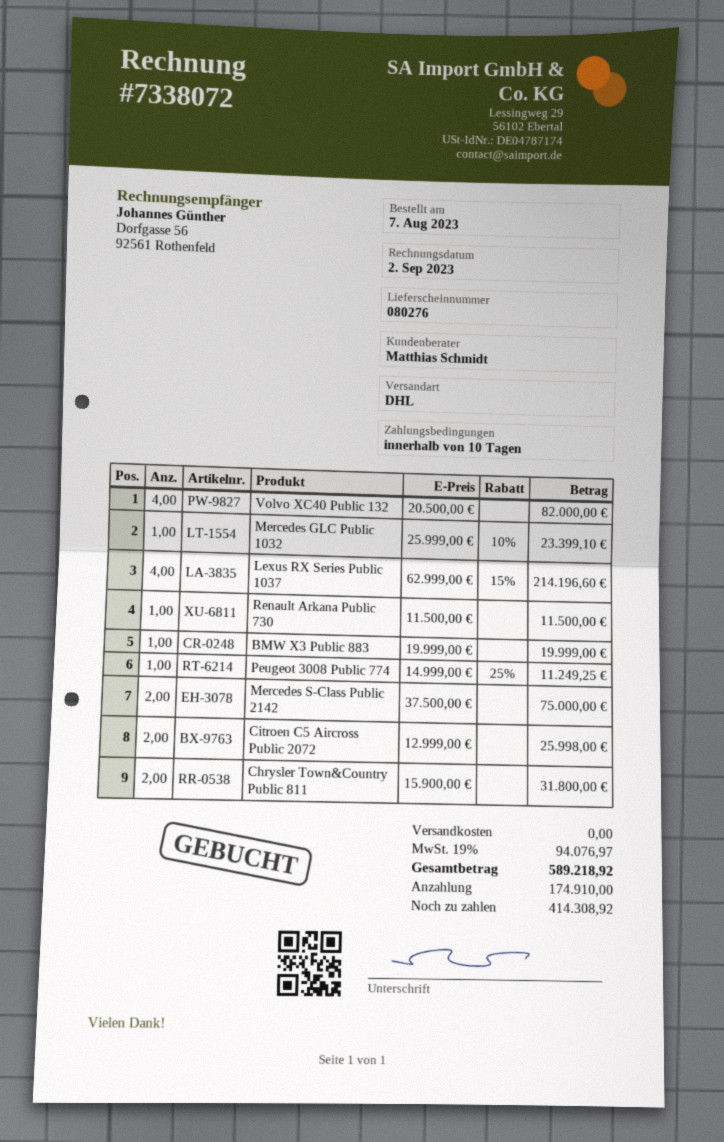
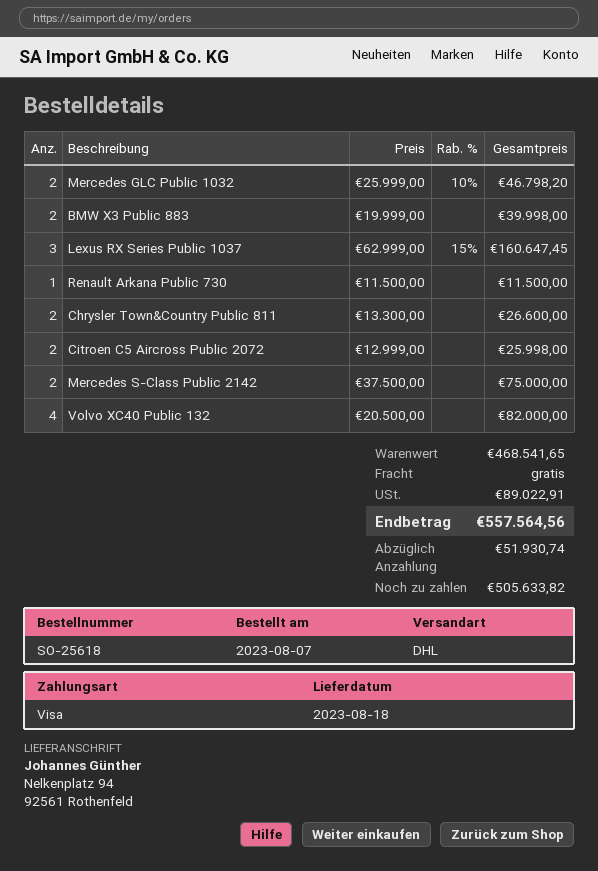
Mercedes GLC Public 1032: 1 x 25999.00 - 10% = 23399.10 -> 2 x 25999.00 - 10% = 46798.20
Lexus RX Series Public 1037: 4 x 62999.00 - 15% = 214196.60 -> 3 x 62999.00 - 15% = 160647.45
BMW X3 Public 883: 1 x 19999.00 = 19999.00 -> 2 x 19999.00 = 39998.00
Peugeot 3008 Public 774: 1 x 14999.00 - 25% = 11249.25 -> none
Chrysler Town&Country Public 811: 2 x 15900.00 = 31800.00 -> 2 x 13300.00 = 26600.00
tax: 94076.97 -> 89022.91
total: 589218.92 -> 557564.56
deposit: 174910.00 -> 51930.74
balance: 414308.92 -> 505633.82

